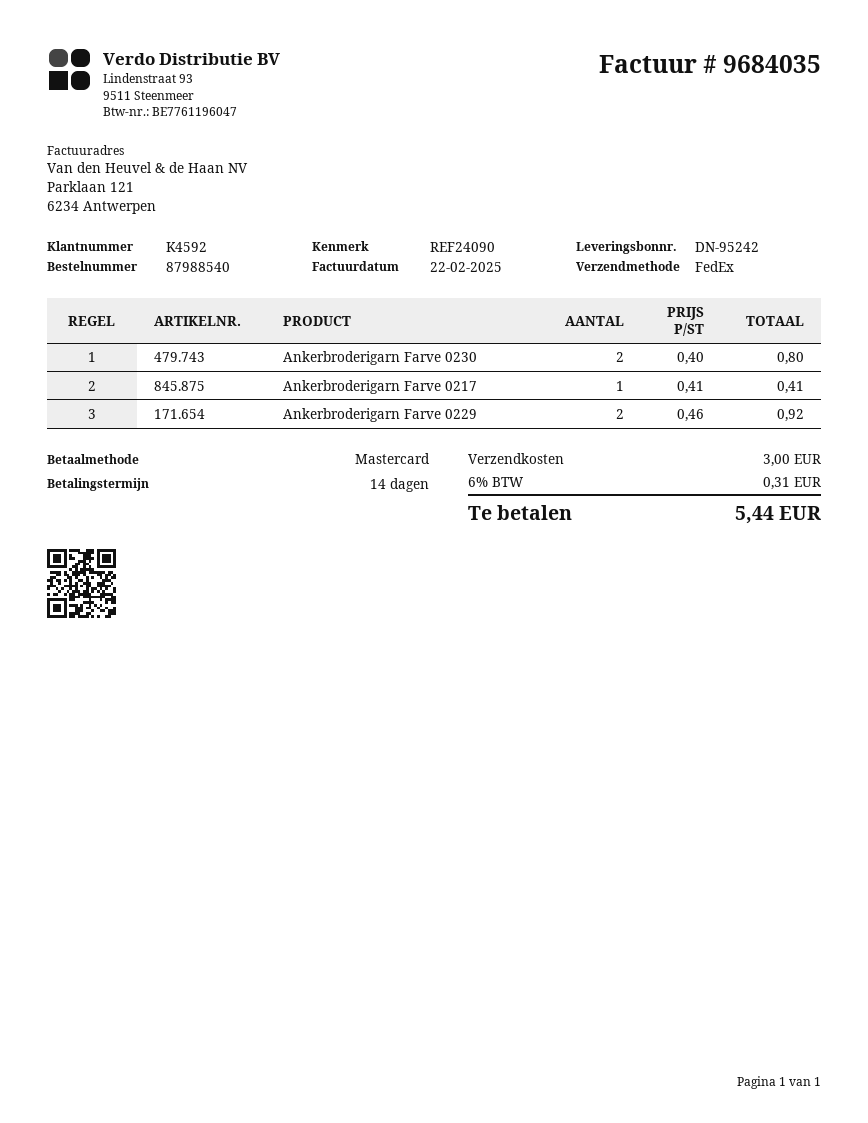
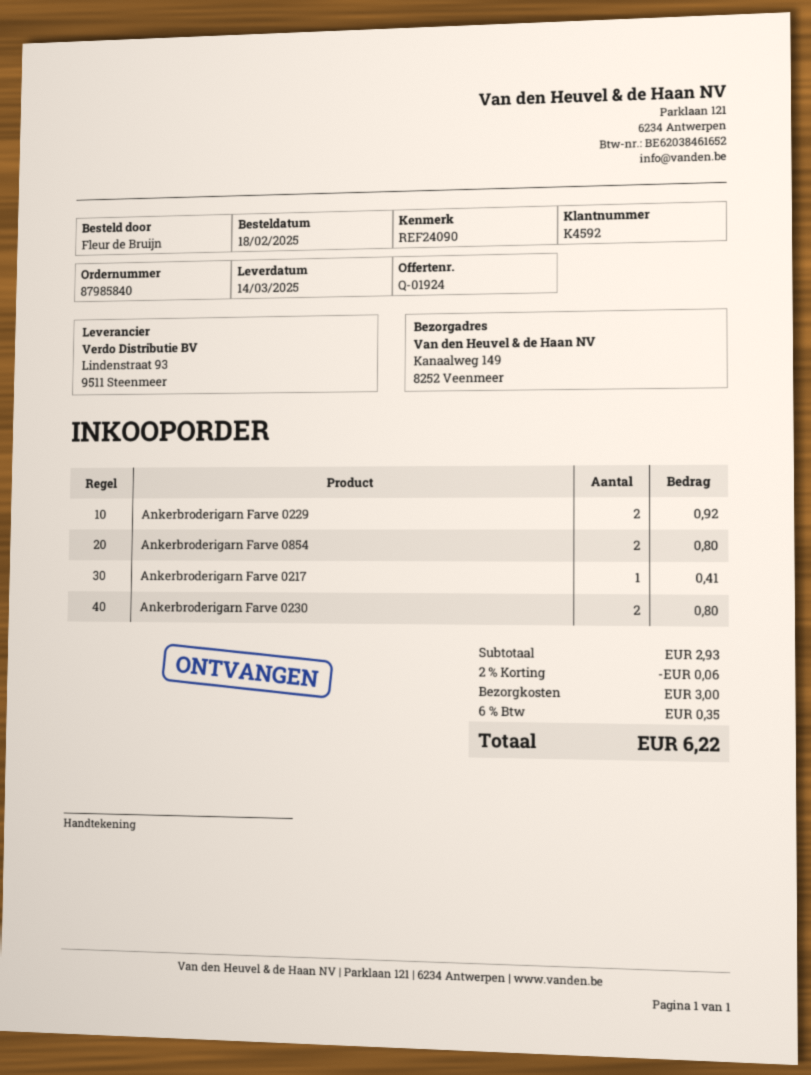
order number: 87988540 -> 87985840
Ankerbroderigarn Farve 0854: none -> 2 for 0.80
discount: none -> 2% = 0.06
tax: 6% = 0.31 -> 6% = 0.35
total: 5.44 -> 6.22

